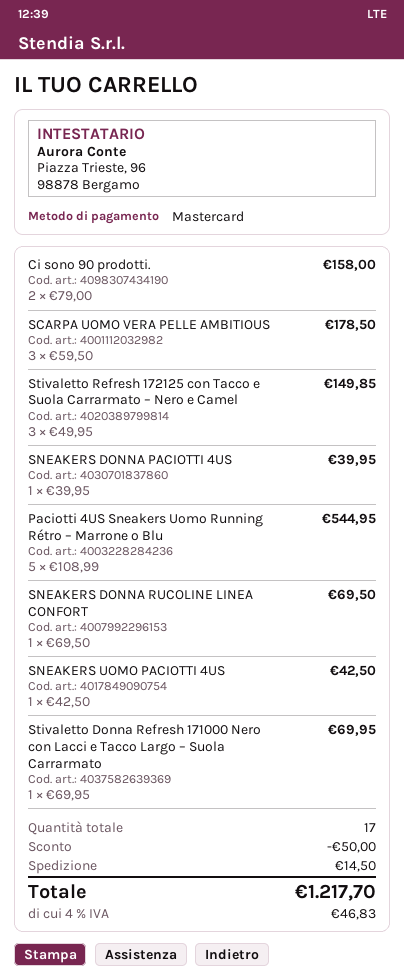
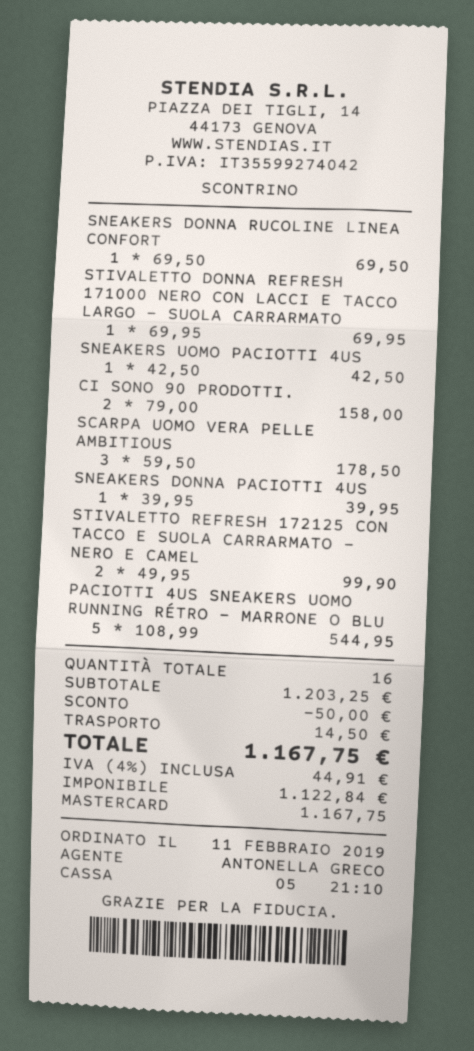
Stivaletto Refresh 172125 con Tacco e Suola Carrarmato – Nero e Camel: 3 x 49.95 = 149.85 -> 2 x 49.95 = 99.90
total quantity: 17 -> 16
tax: 4% = 46.83 -> 4% = 44.91
total: 1217.70 -> 1167.75

